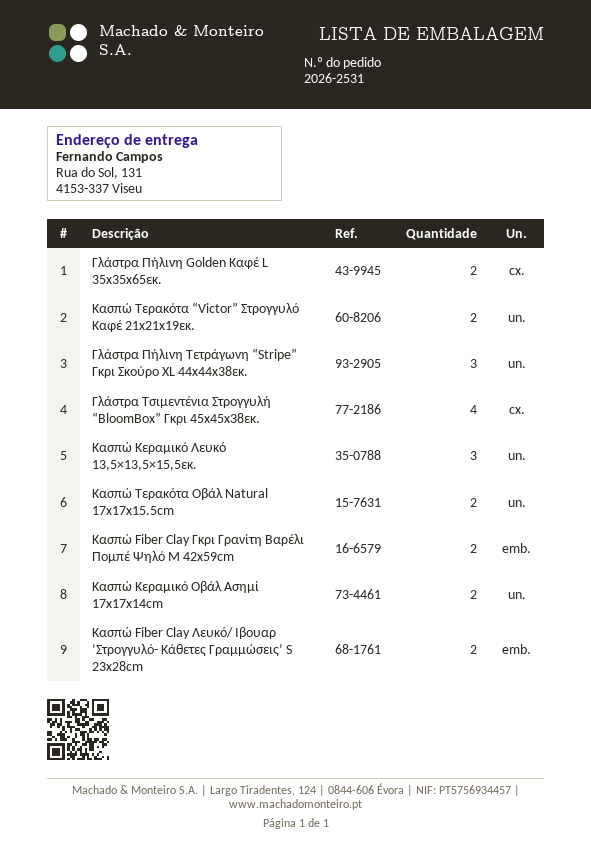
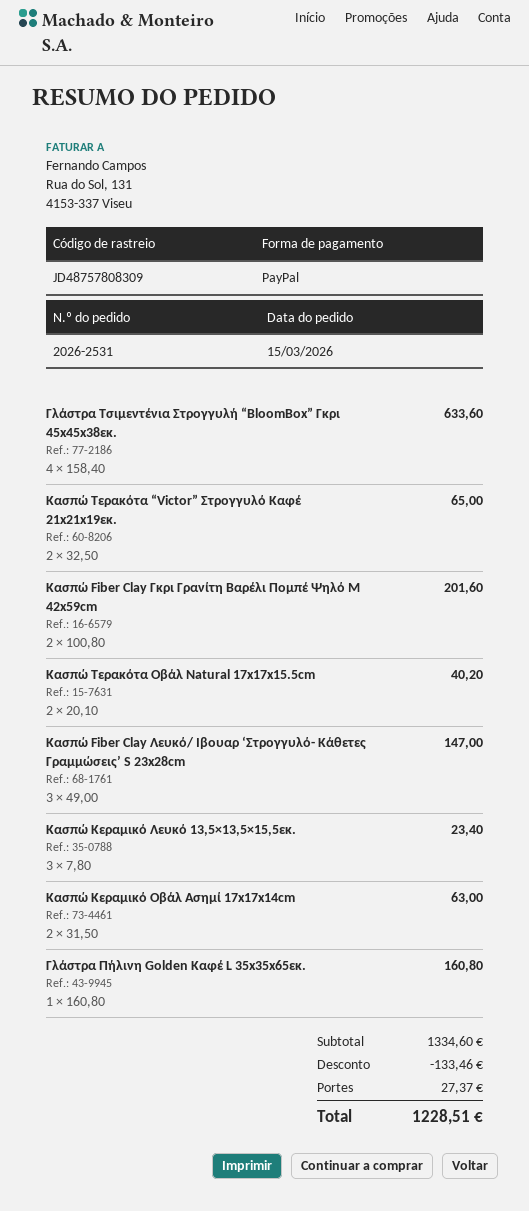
Γλάστρα Πήλινη Golden Καφέ L 35x35x65εκ.: 2 -> 1
Γλάστρα Πήλινη Τετράγωνη “Stripe” Γκρι Σκούρο XL 44x44x38εκ.: 3 -> none
Κασπώ Fiber Clay Λευκό/ Ιβουαρ ‘Στρογγυλό- Κάθετες Γραμμώσεις’ S 23x28cm: 2 -> 3

